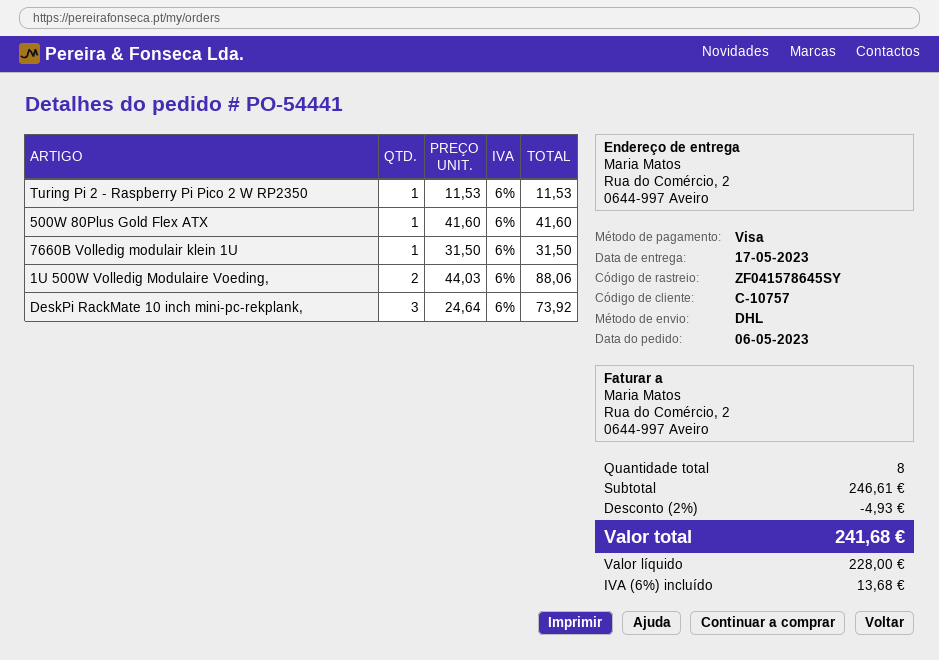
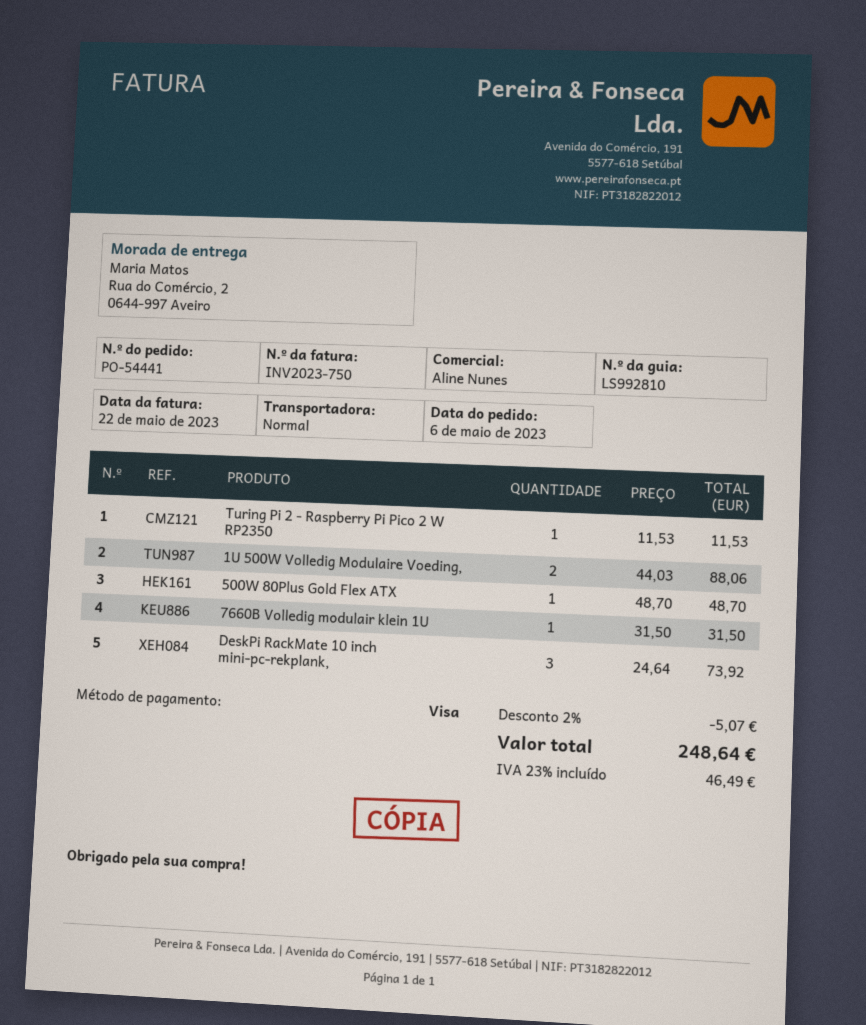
shipping method: DHL -> standard
500W 80Plus Gold Flex ATX: 1 x 41.60 = 41.60 -> 1 x 48.70 = 48.70
discount: 2% = 4.93 -> 2% = 5.07
tax: 6% = 13.68 -> 23% = 46.49
total: 241.68 -> 248.64

